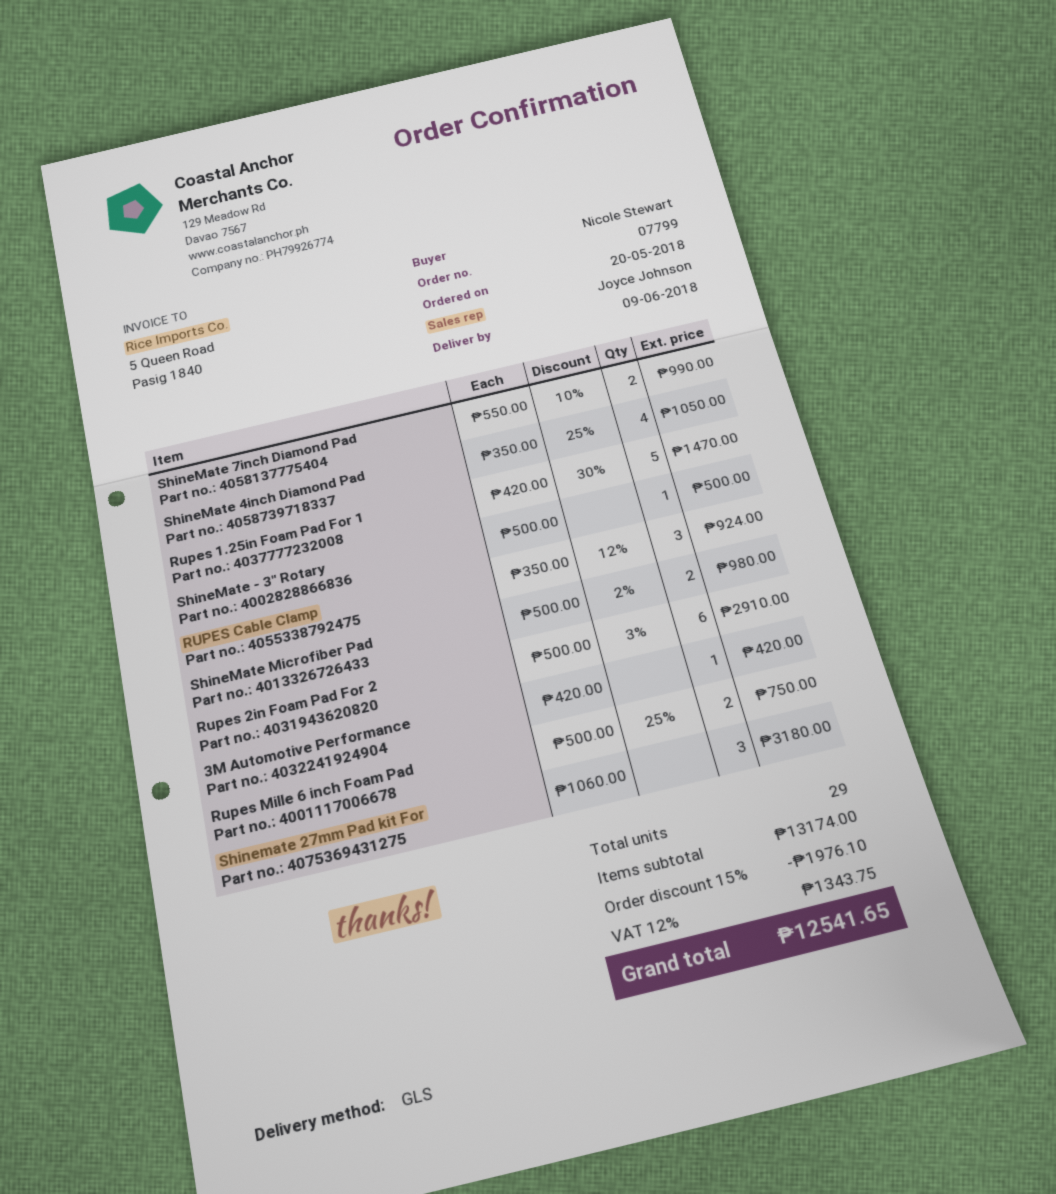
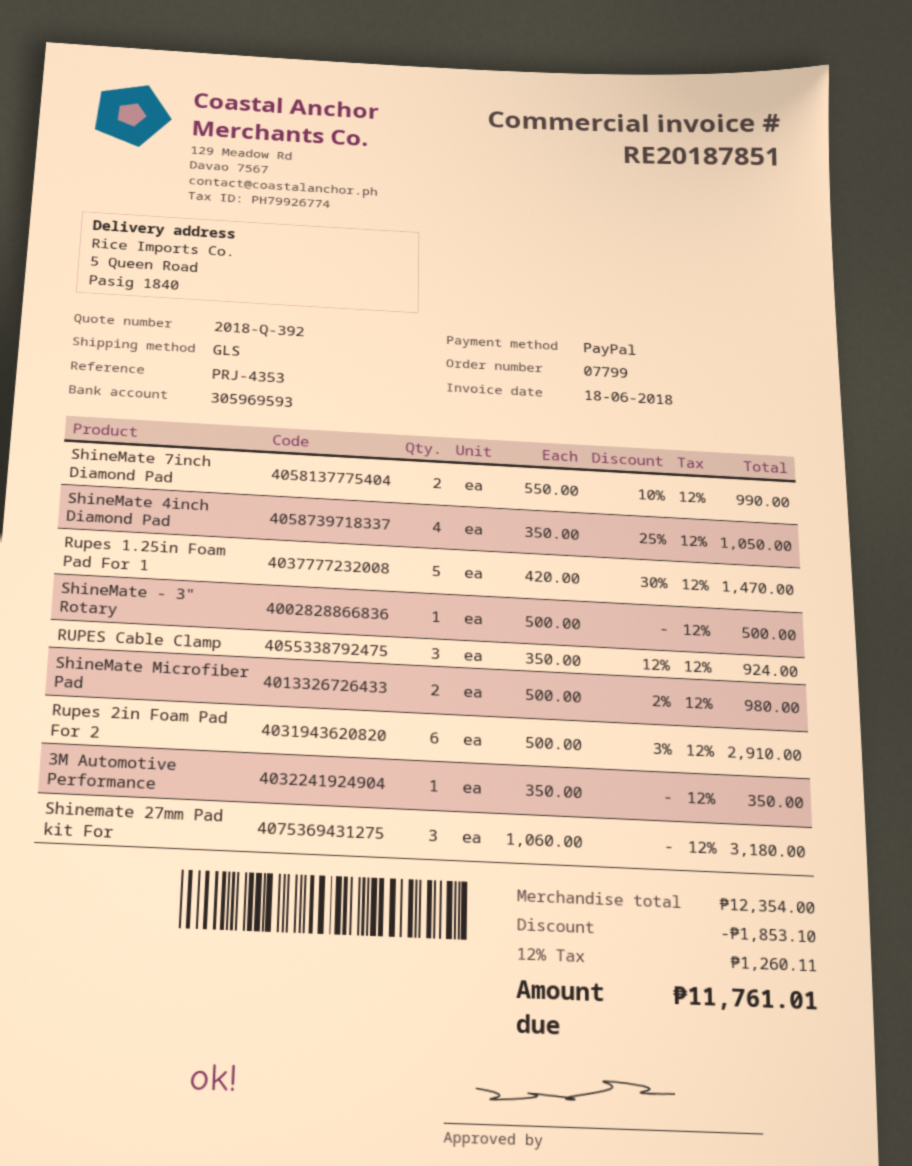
3M Automotive Performance: 1 x 420.00 = 420.00 -> 1 x 350.00 = 350.00
Rupes Mille 6 inch Foam Pad: 2 x 500.00 - 25% = 750.00 -> none
subtotal: 13174.00 -> 12354.00
discount: 1976.10 -> 1853.10
tax: 12% = 1343.75 -> 12% = 1260.11
total: 12541.65 -> 11761.01

